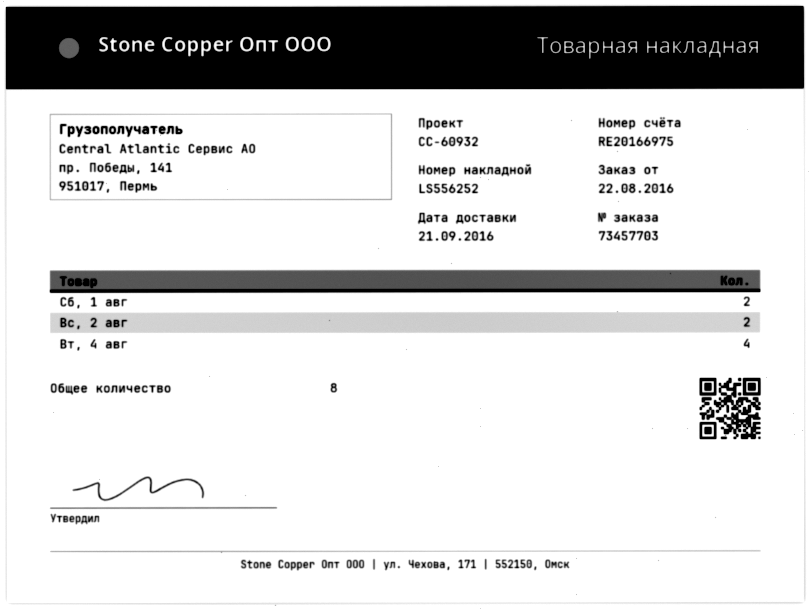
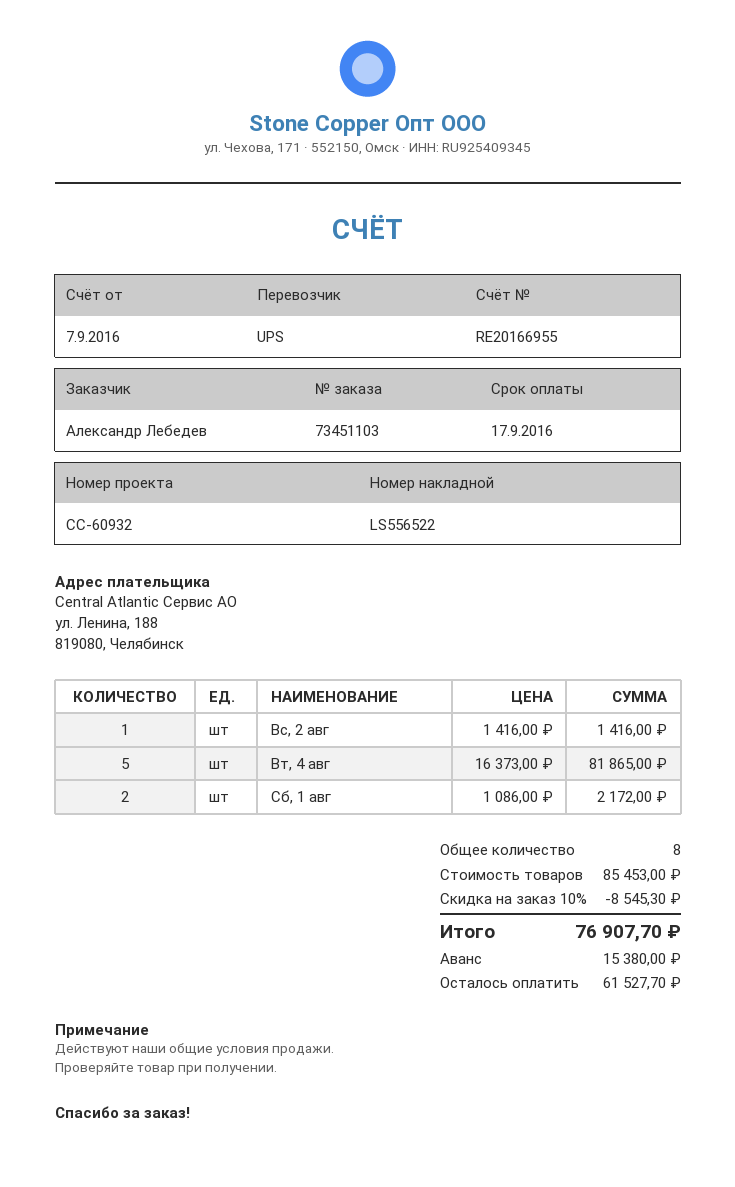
order number: 73457703 -> 73451103
delivery note number: LS556252 -> LS556522
invoice number: RE20166975 -> RE20166955
Вс, 2 авг: 2 -> 1
Вт, 4 авг: 4 -> 5

